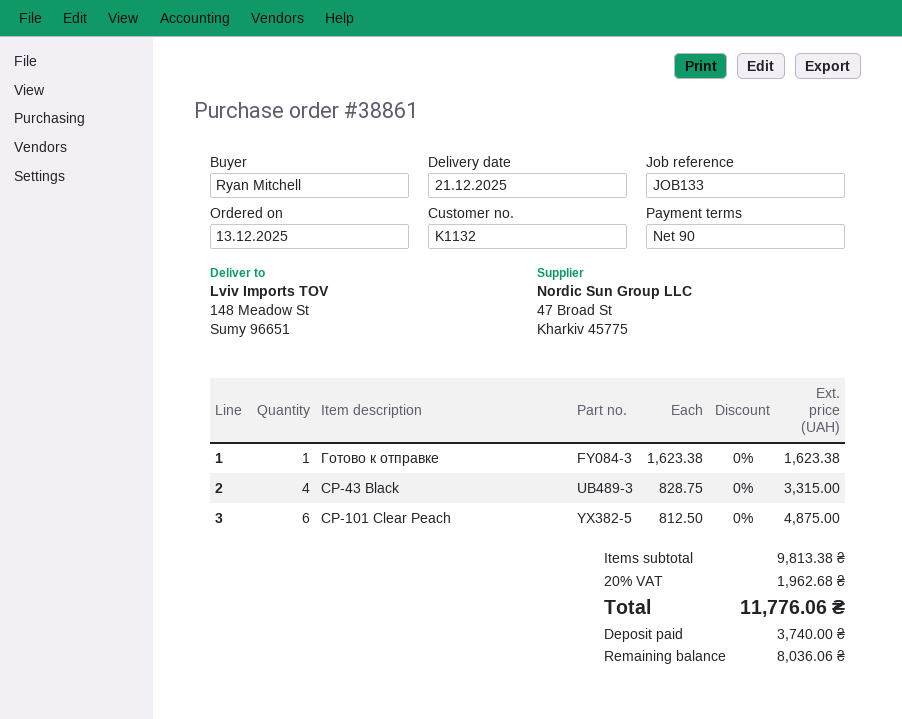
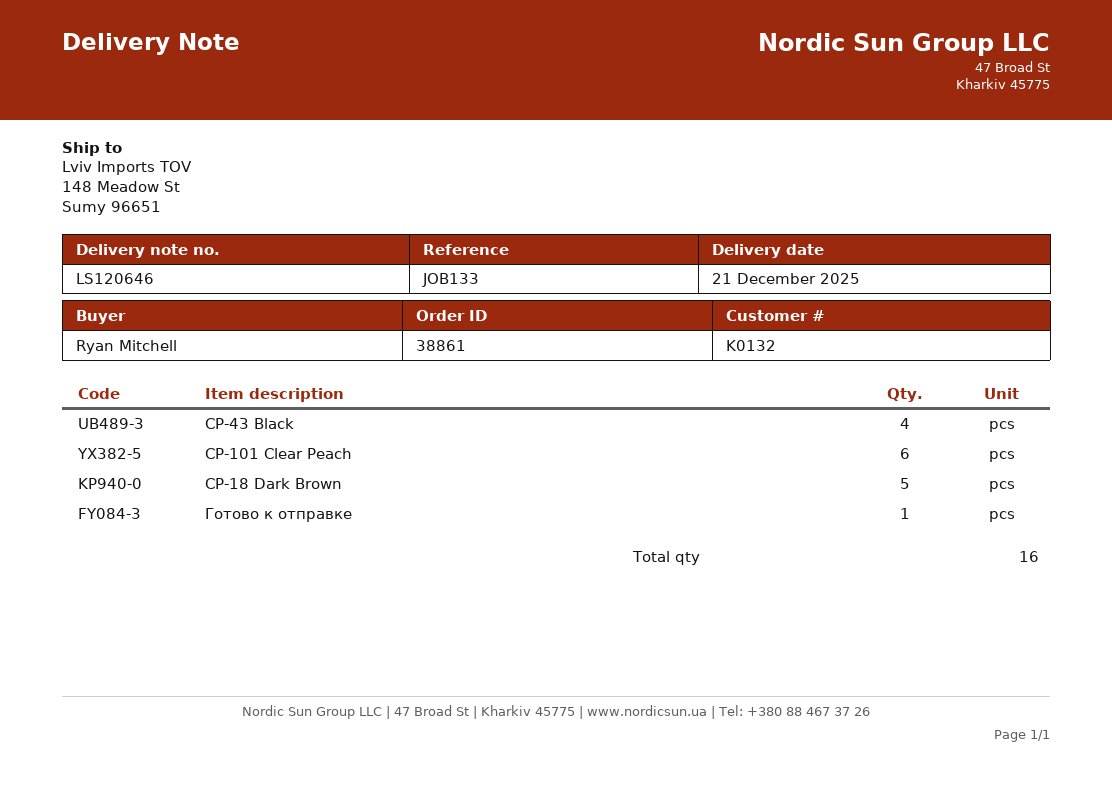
customer number: K1132 -> K0132
CP-18 Dark Brown: none -> 5

